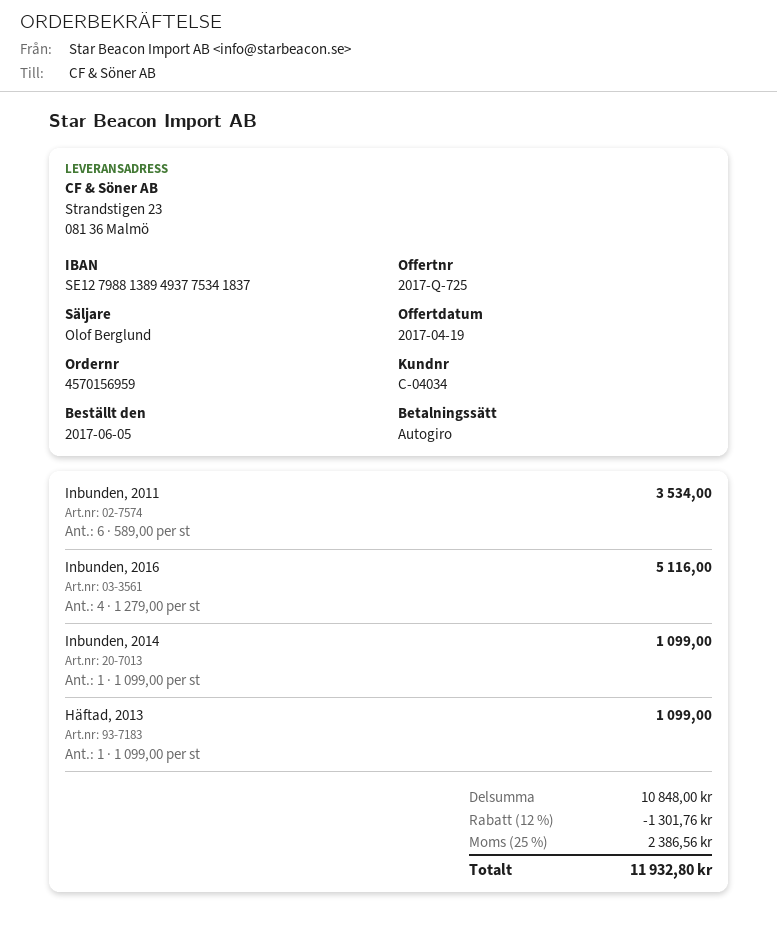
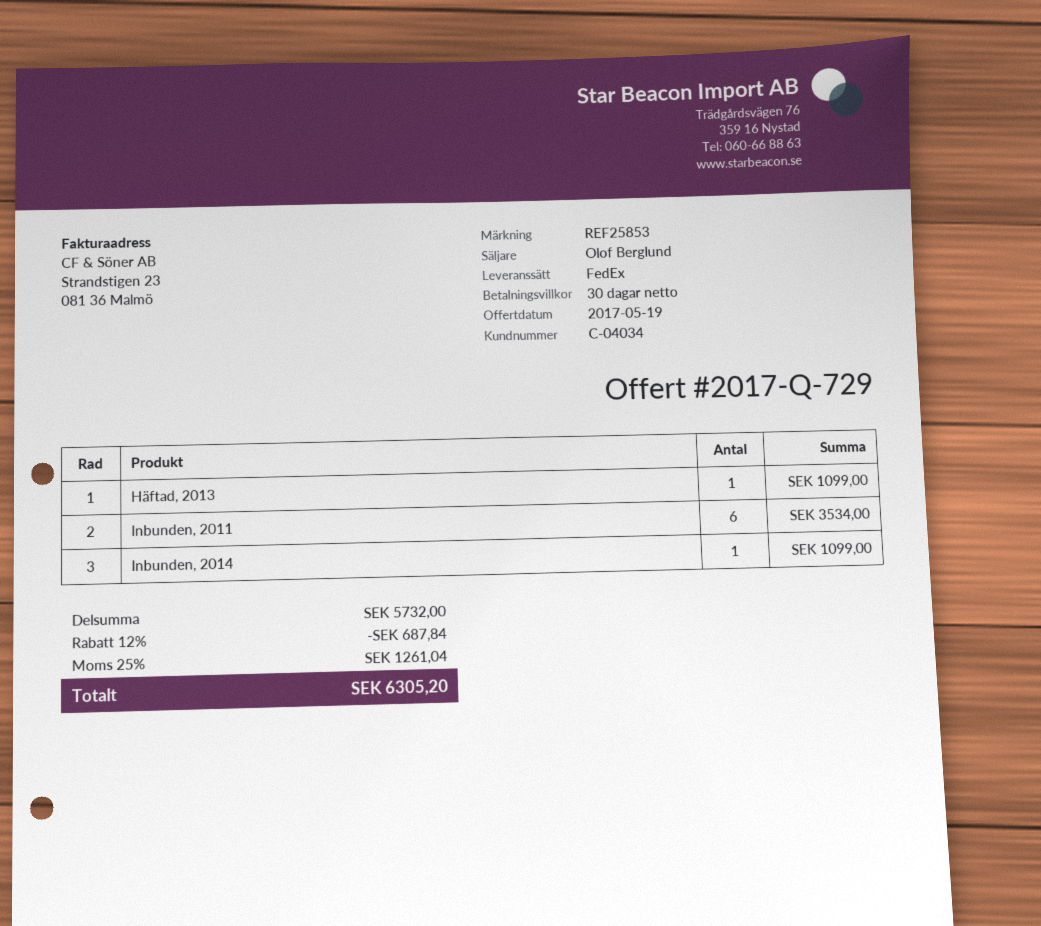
quote number: 2017-Q-725 -> 2017-Q-729
quote date: 2017-04-19 -> 2017-05-19
Inbunden, 2016: 4 for 5116.00 -> none
subtotal: 10848.00 -> 5732.00
discount: 12% = 1301.76 -> 12% = 687.84
tax: 25% = 2386.56 -> 25% = 1261.04
total: 11932.80 -> 6305.20

